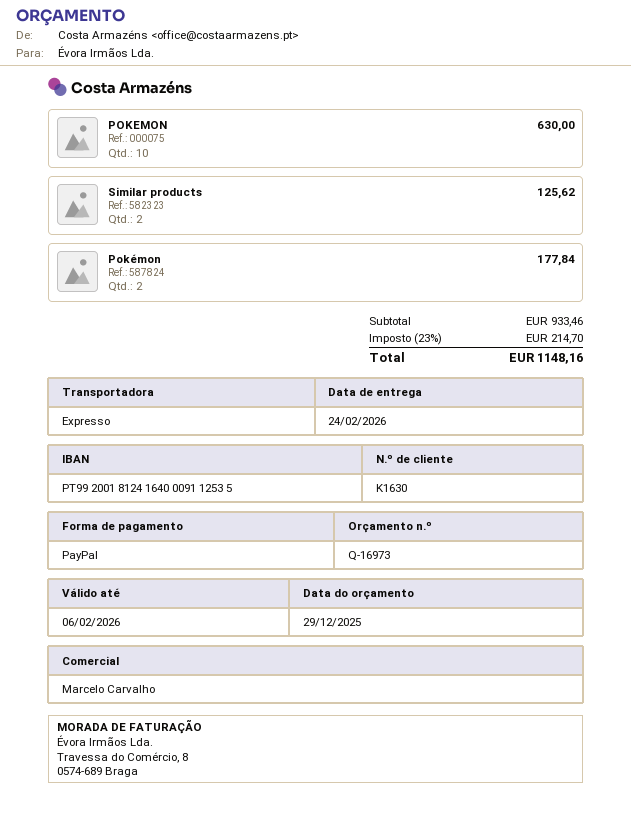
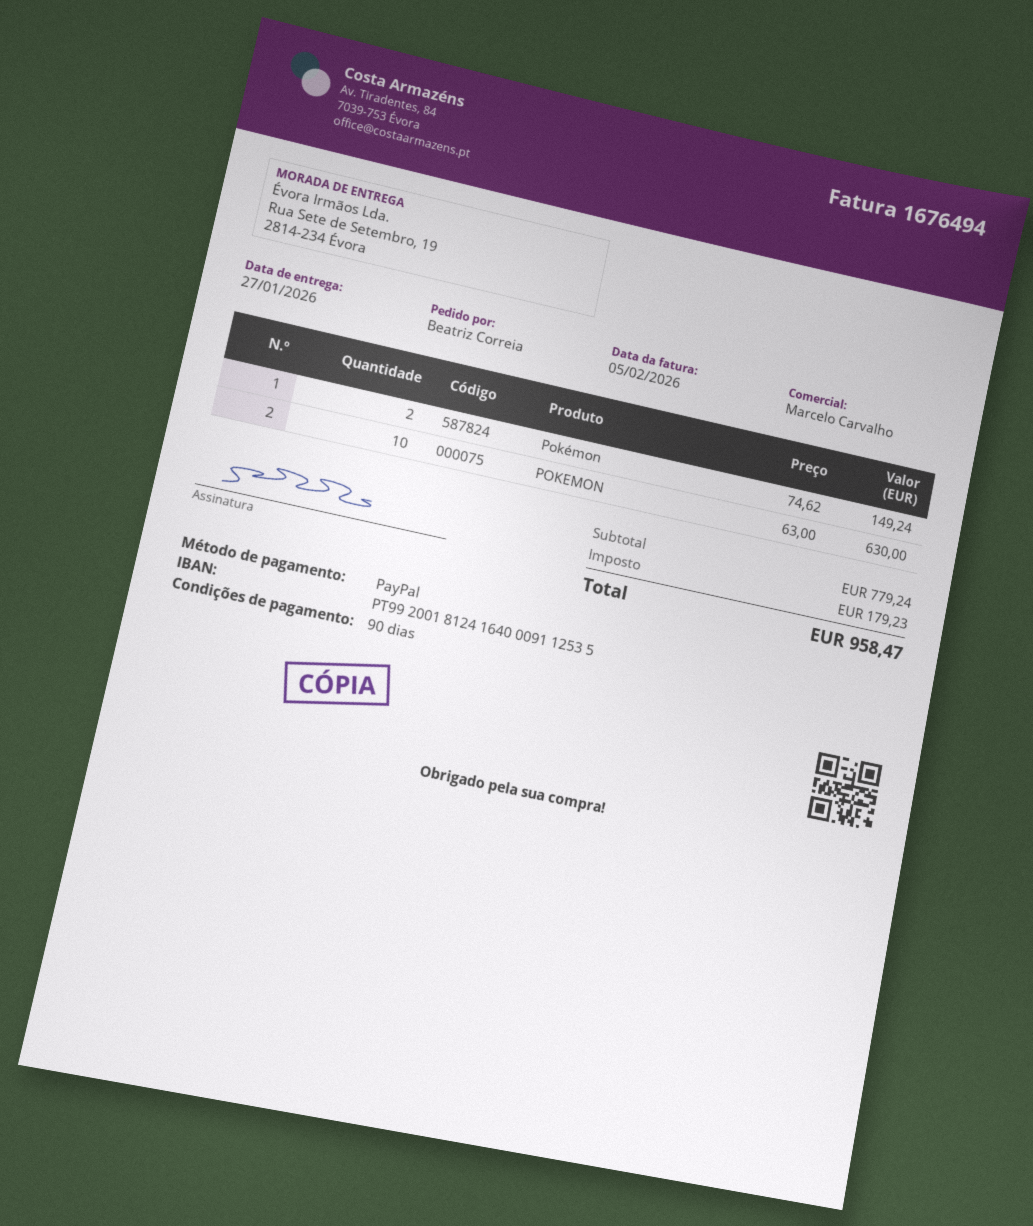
delivery date: 2026-02-24 -> 2026-01-27
Similar products: 2 for 125.62 -> none
Pokémon: 2 for 177.84 -> 2 for 149.24
subtotal: 933.46 -> 779.24
tax: 214.70 -> 179.23
total: 1148.16 -> 958.47

